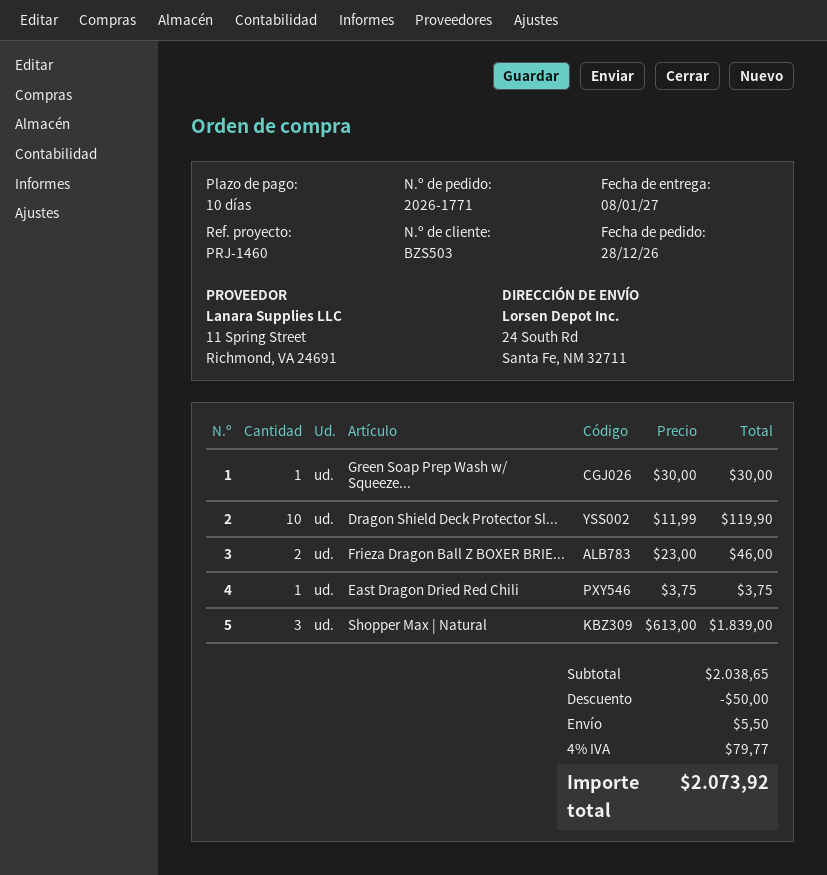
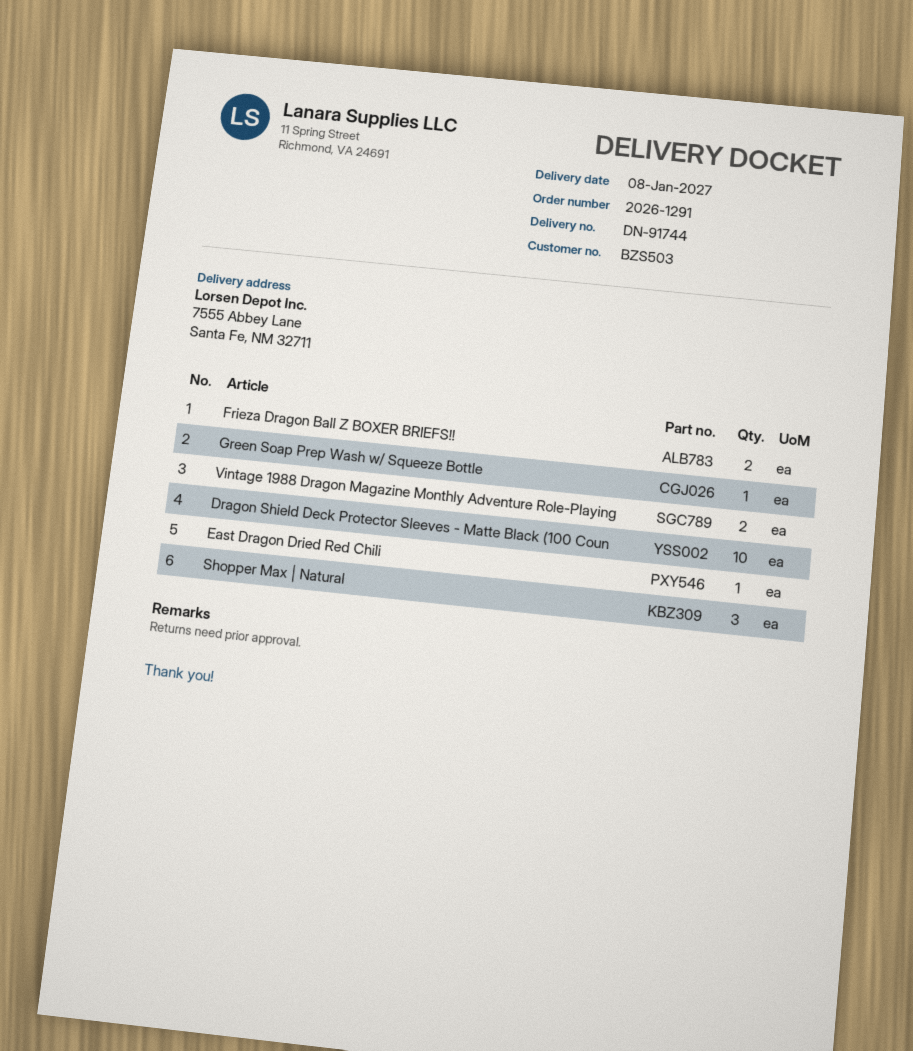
order number: 2026-1771 -> 2026-1291
ship to: 24 South Rd, Santa Fe, NM 32711 -> 7555 Abbey Lane, Santa Fe, NM 32711
Vintage 1988 Dragon Magazine Monthly Adventure Role-Playing: none -> 2

